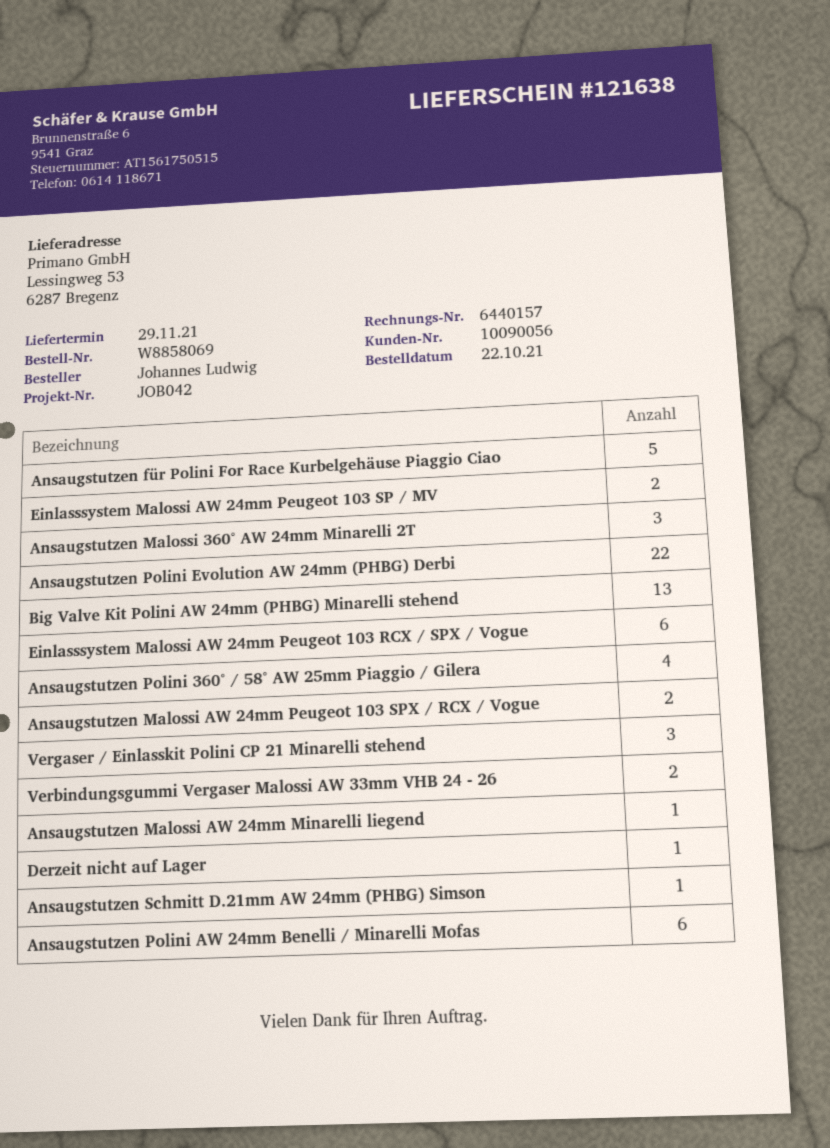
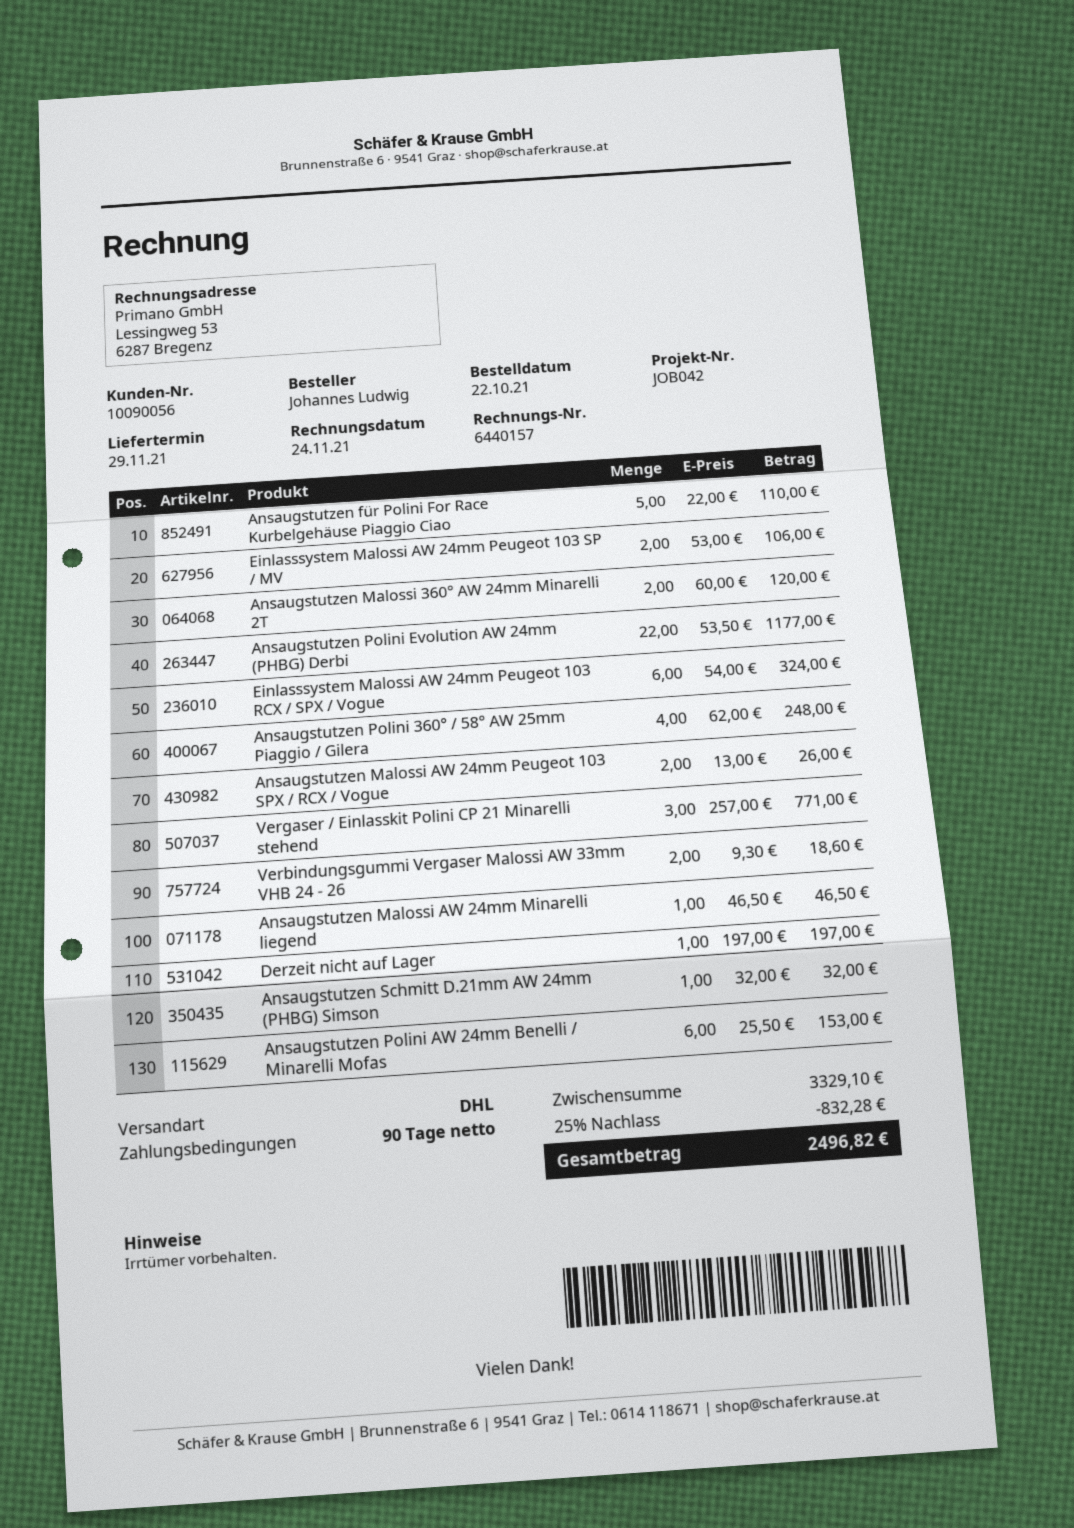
Ansaugstutzen Malossi 360° AW 24mm Minarelli 2T: 3 -> 2
Big Valve Kit Polini AW 24mm (PHBG) Minarelli stehend: 13 -> none

